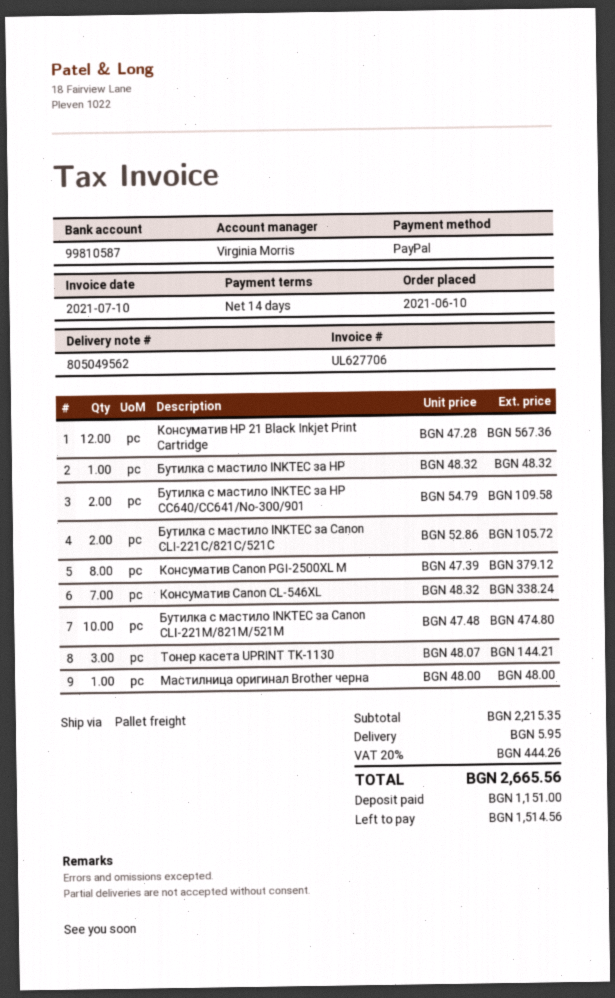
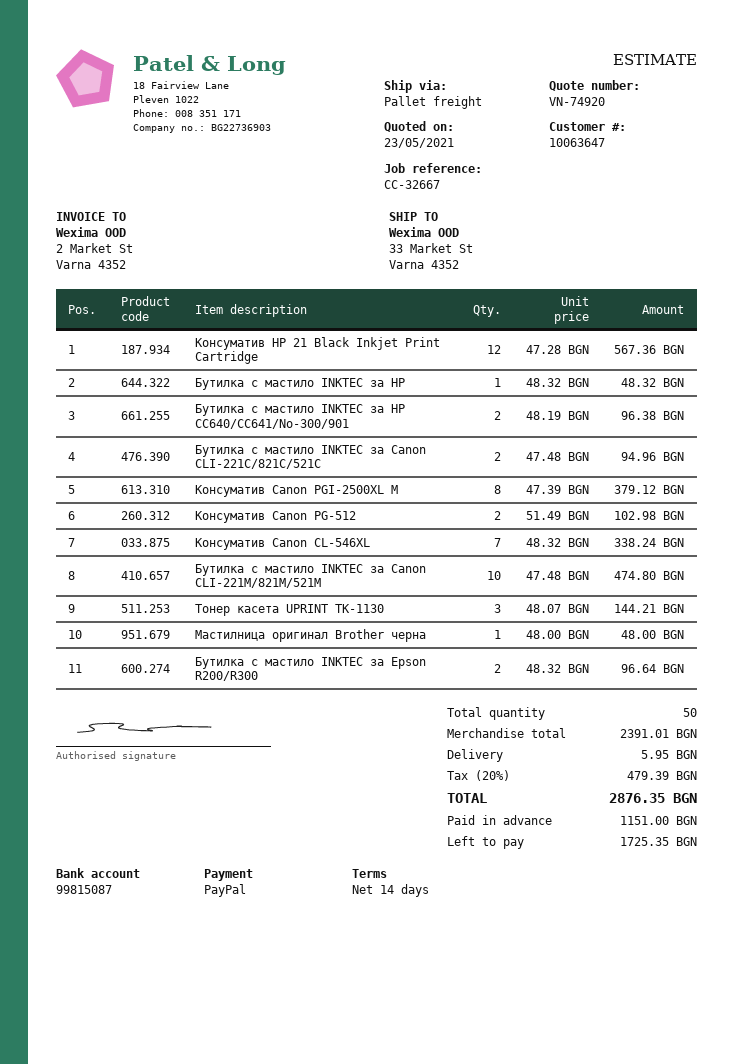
bank account: 99810587 -> 99815087
Бутилка с мастило INKTEC за HP CC640/CC641/No-300/901: 2 x 54.79 = 109.58 -> 2 x 48.19 = 96.38
Бутилка с мастило INKTEC за Canon CLI-221C/821C/521C: 2 x 52.86 = 105.72 -> 2 x 47.48 = 94.96
Консуматив Canon PG-512: none -> 2 x 51.49 = 102.98
Бутилка с мастило INKTEC за Epson R200/R300: none -> 2 x 48.32 = 96.64
subtotal: 2215.35 -> 2391.01
tax: 20% = 444.26 -> 20% = 479.39
total: 2665.56 -> 2876.35
balance: 1514.56 -> 1725.35

